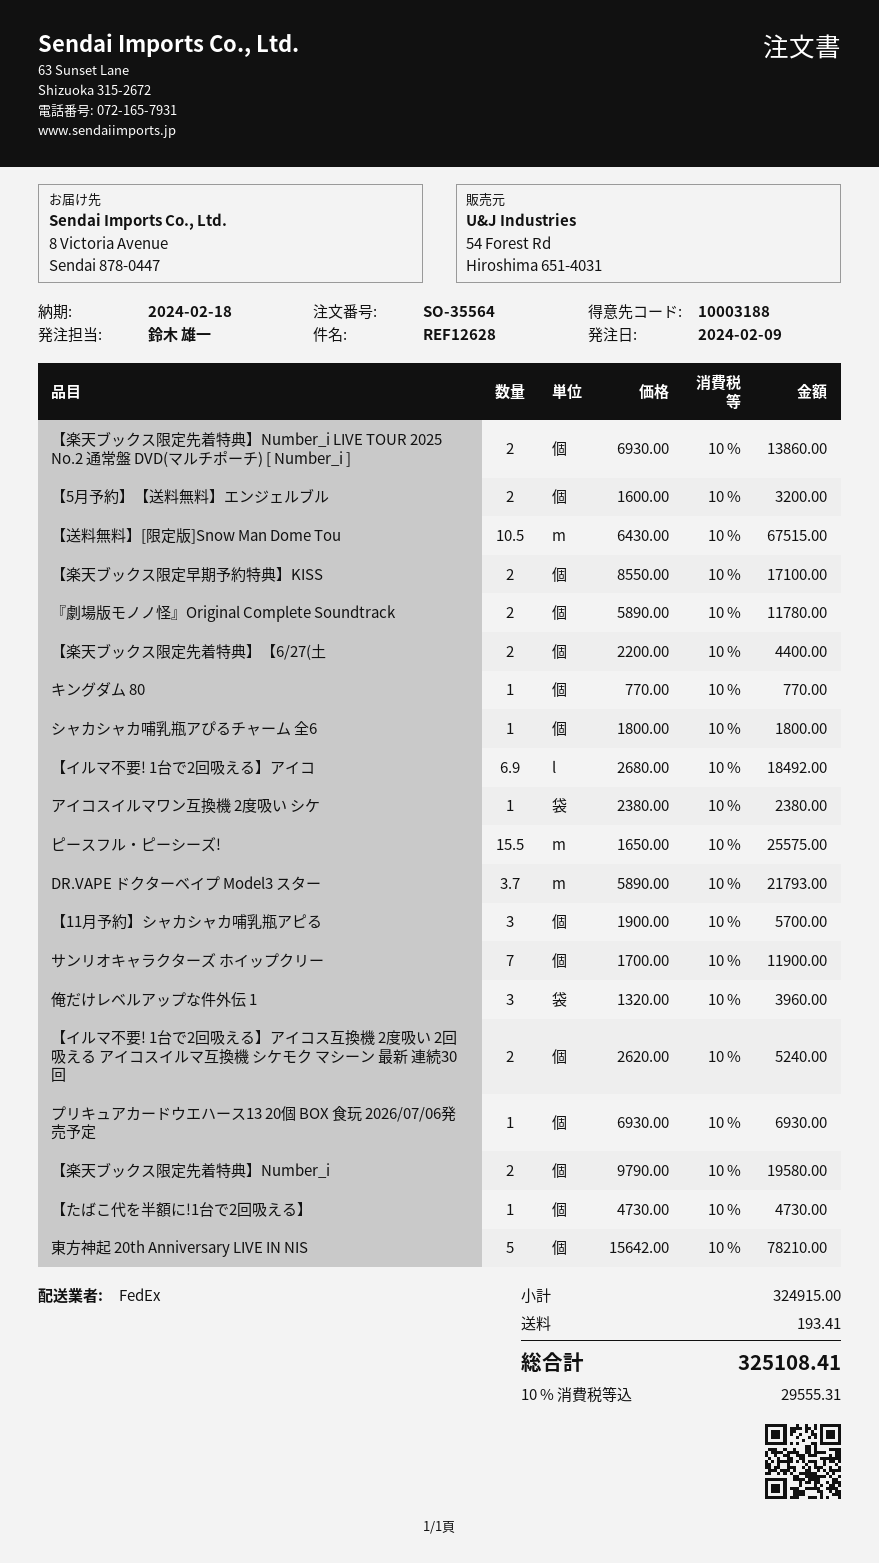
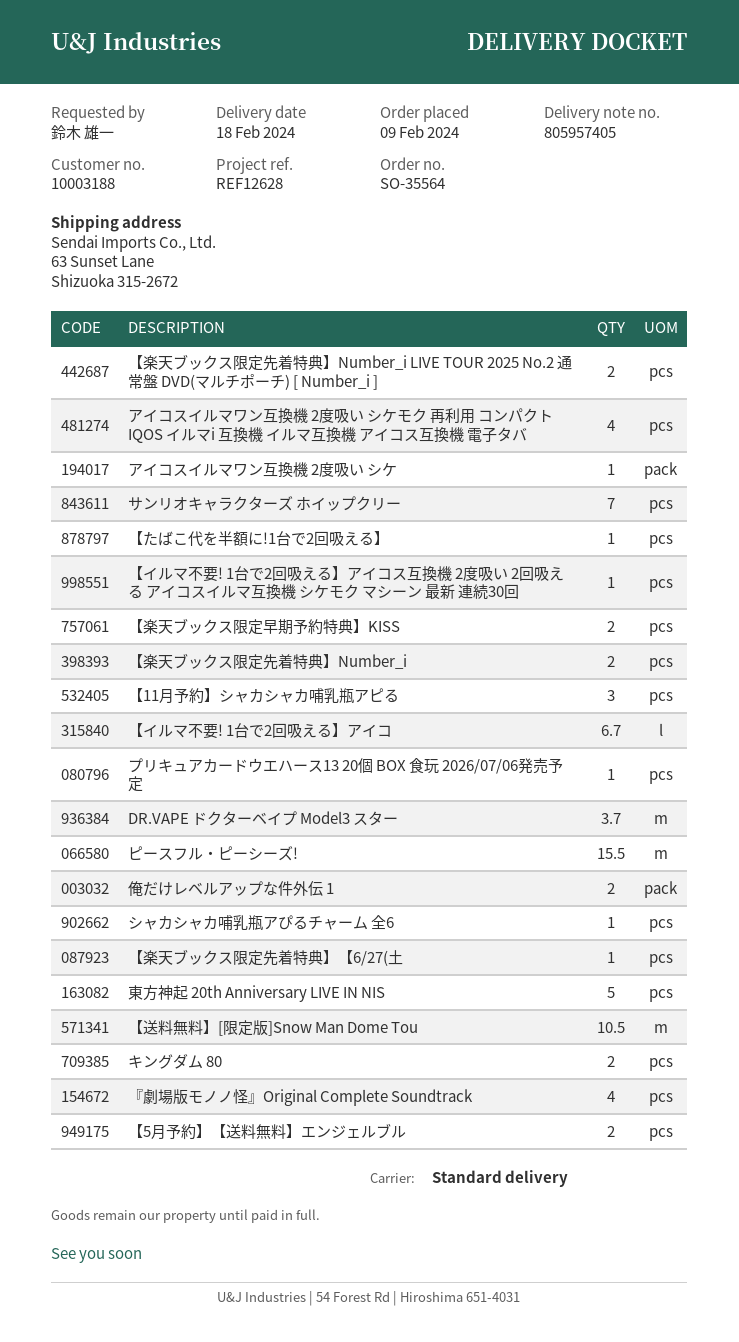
shipping method: FedEx -> standard
ship to: 8 Victoria Avenue, Sendai 878-0447 -> 63 Sunset Lane, Shizuoka 315-2672
『劇場版モノノ怪』Original Complete Soundtrack: 2 -> 4
【楽天ブックス限定先着特典】【6/27(土: 2 -> 1
キングダム 80: 1 -> 2
【イルマ不要! 1台で2回吸える】アイコ: 6.9 -> 6.7
俺だけレベルアップな件外伝 1: 3 -> 2
【イルマ不要! 1台で2回吸える】アイコス互換機 2度吸い 2回吸える アイコスイルマ互換機 シケモク マシーン 最新 連続30回: 2 -> 1
アイコスイルマワン互換機 2度吸い シケモク 再利用 コンパクト IQOS イルマi 互換機 イルマ互換機 アイコス互換機 電子タバ: none -> 4

